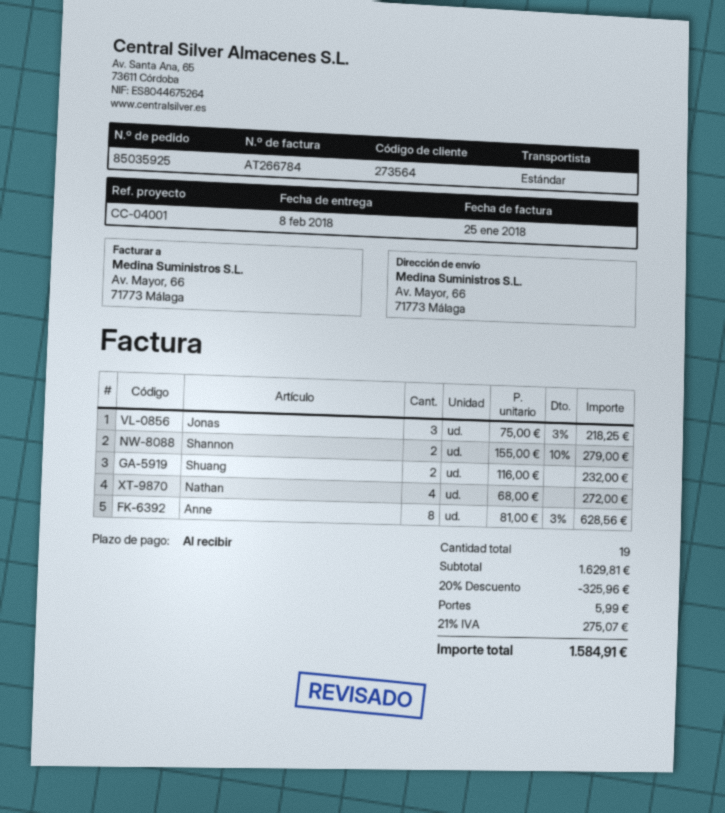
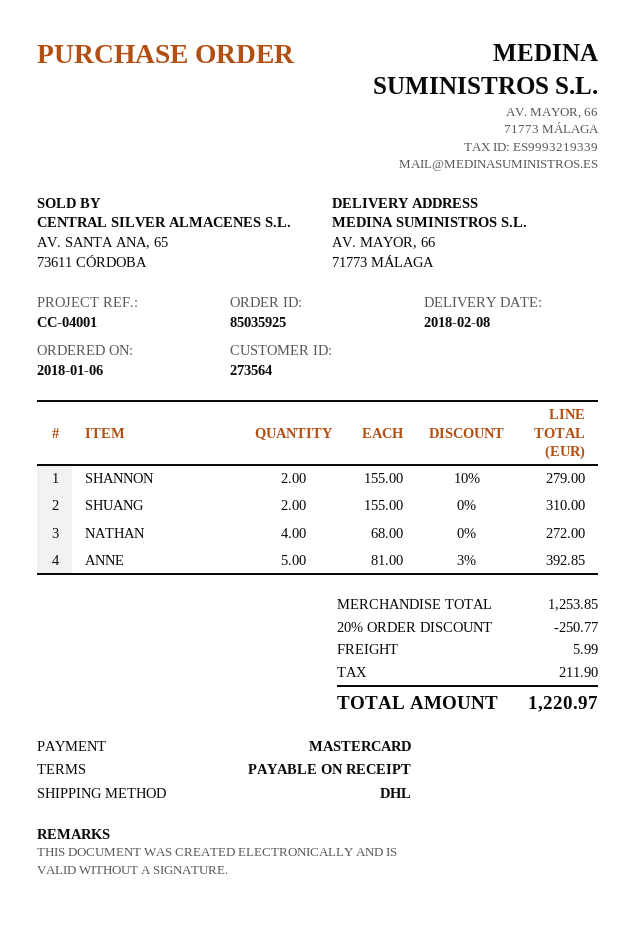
shipping method: standard -> DHL
Jonas: 3 x 75.00 - 3% = 218.25 -> none
Shuang: 2 x 116.00 = 232.00 -> 2 x 155.00 = 310.00
Anne: 8 x 81.00 - 3% = 628.56 -> 5 x 81.00 - 3% = 392.85
subtotal: 1629.81 -> 1253.85
discount: 20% = 325.96 -> 20% = 250.77
tax: 275.07 -> 211.90
total: 1584.91 -> 1220.97

